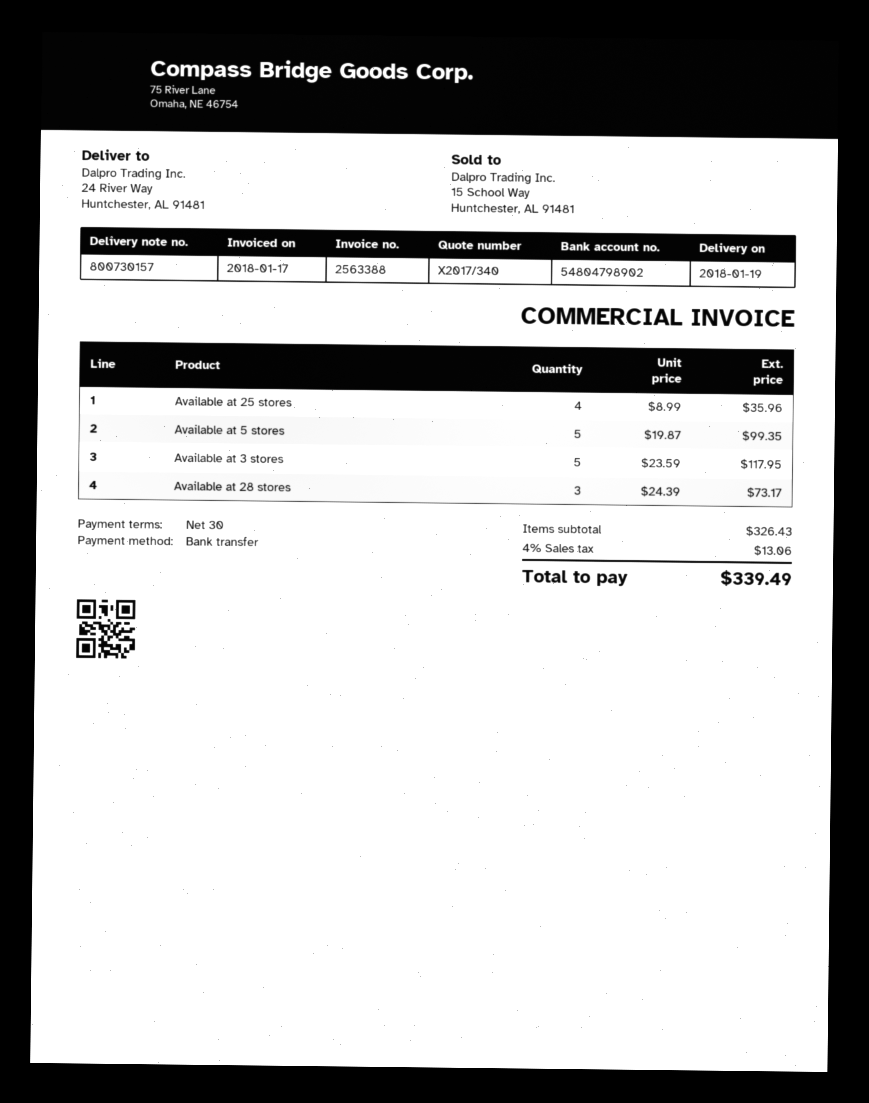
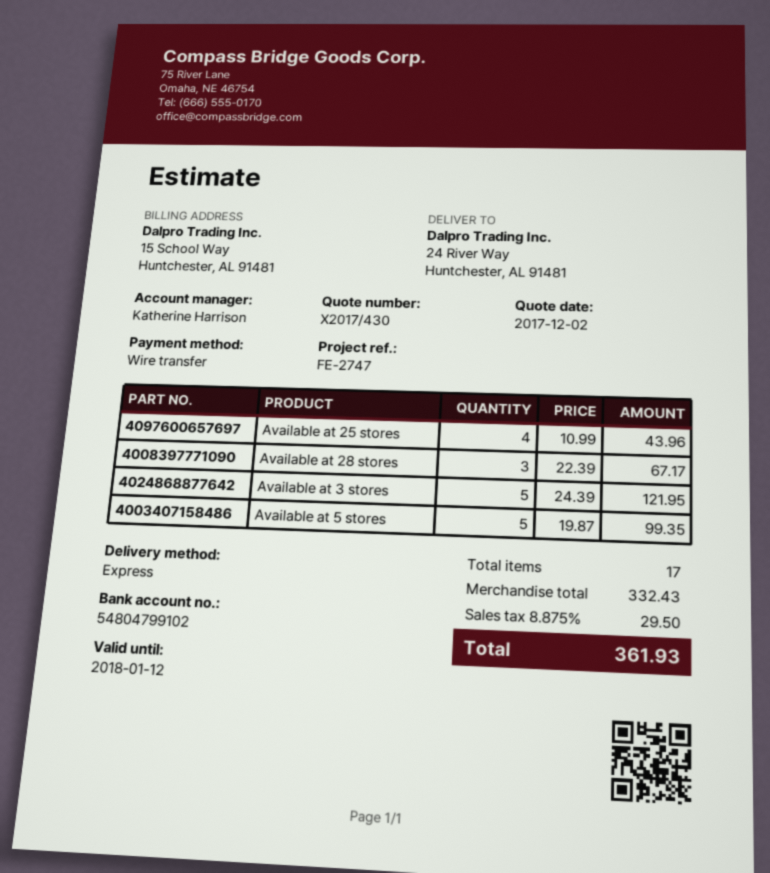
quote number: X2017/340 -> X2017/430
bank account: 54804798902 -> 54804799102
Available at 25 stores: 4 x 8.99 = 35.96 -> 4 x 10.99 = 43.96
Available at 3 stores: 5 x 23.59 = 117.95 -> 5 x 24.39 = 121.95
Available at 28 stores: 3 x 24.39 = 73.17 -> 3 x 22.39 = 67.17
subtotal: 326.43 -> 332.43
tax: 4% = 13.06 -> 8.875% = 29.50
total: 339.49 -> 361.93

